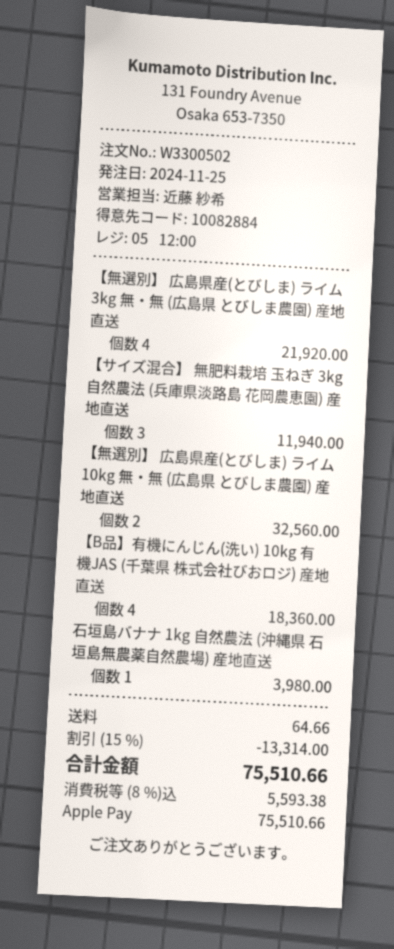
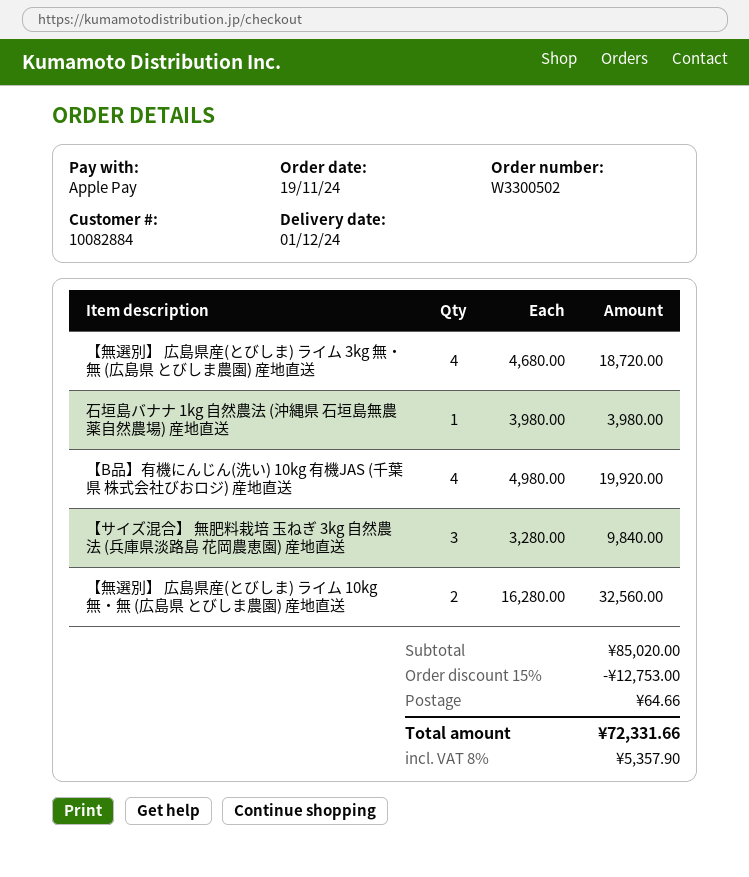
order date: 2024-11-25 -> 2024-11-19
【無選別】 広島県産(とびしま) ライム 3kg 無・無 (広島県 とびしま農園) 産地直送: 4 for 21920.00 -> 4 for 18720.00
【サイズ混合】 無肥料栽培 玉ねぎ 3kg 自然農法 (兵庫県淡路島 花岡農恵園) 産地直送: 3 for 11940.00 -> 3 for 9840.00
【B品】有機にんじん(洗い) 10kg 有機JAS (千葉県 株式会社びおロジ) 産地直送: 4 for 18360.00 -> 4 for 19920.00
discount: 15% = 13314.00 -> 15% = 12753.00
tax: 8% = 5593.38 -> 8% = 5357.90
total: 75510.66 -> 72331.66

